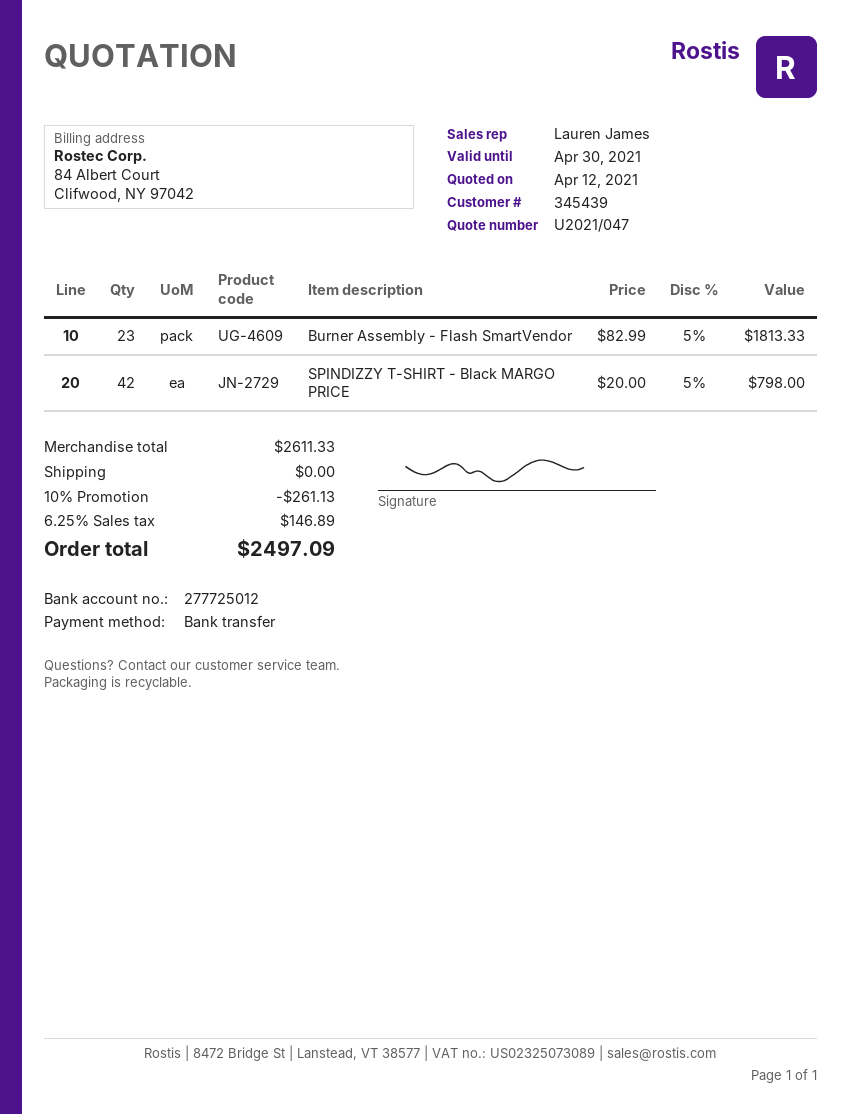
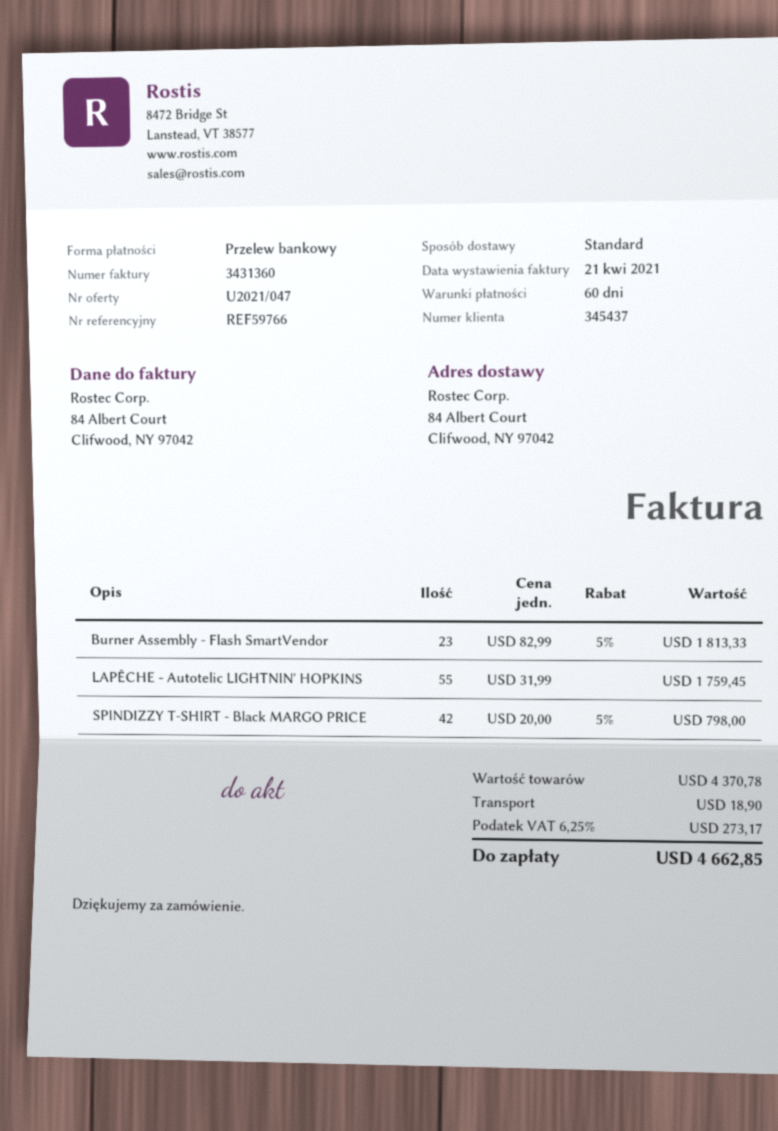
customer number: 345439 -> 345437
LAPÊCHE - Autotelic LIGHTNIN' HOPKINS: none -> 55 x 31.99 = 1759.45
subtotal: 2611.33 -> 4370.78
discount: 10% = 261.13 -> none
shipping: 0.00 -> 18.90
tax: 6.25% = 146.89 -> 6.25% = 273.17
total: 2497.09 -> 4662.85

